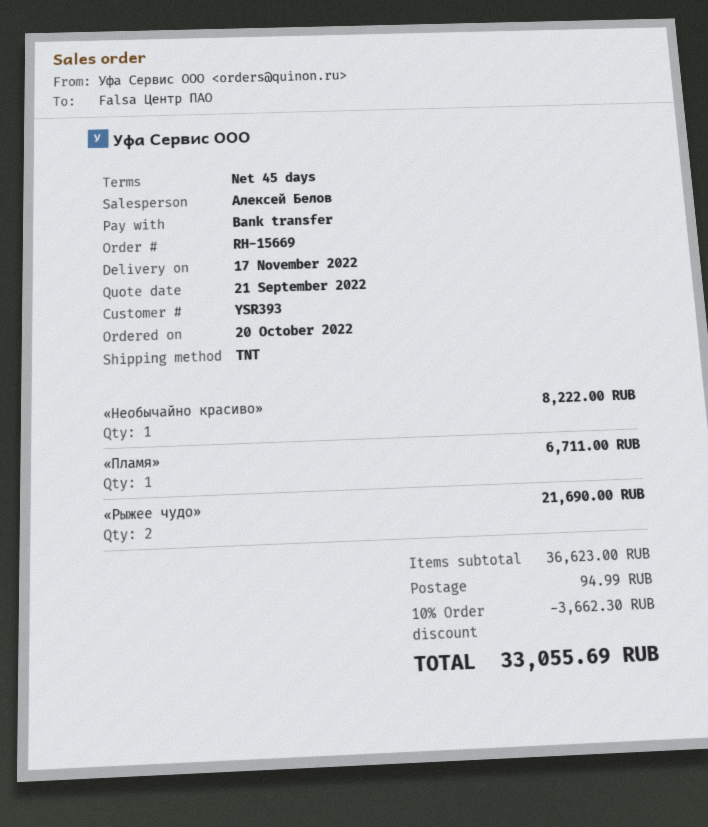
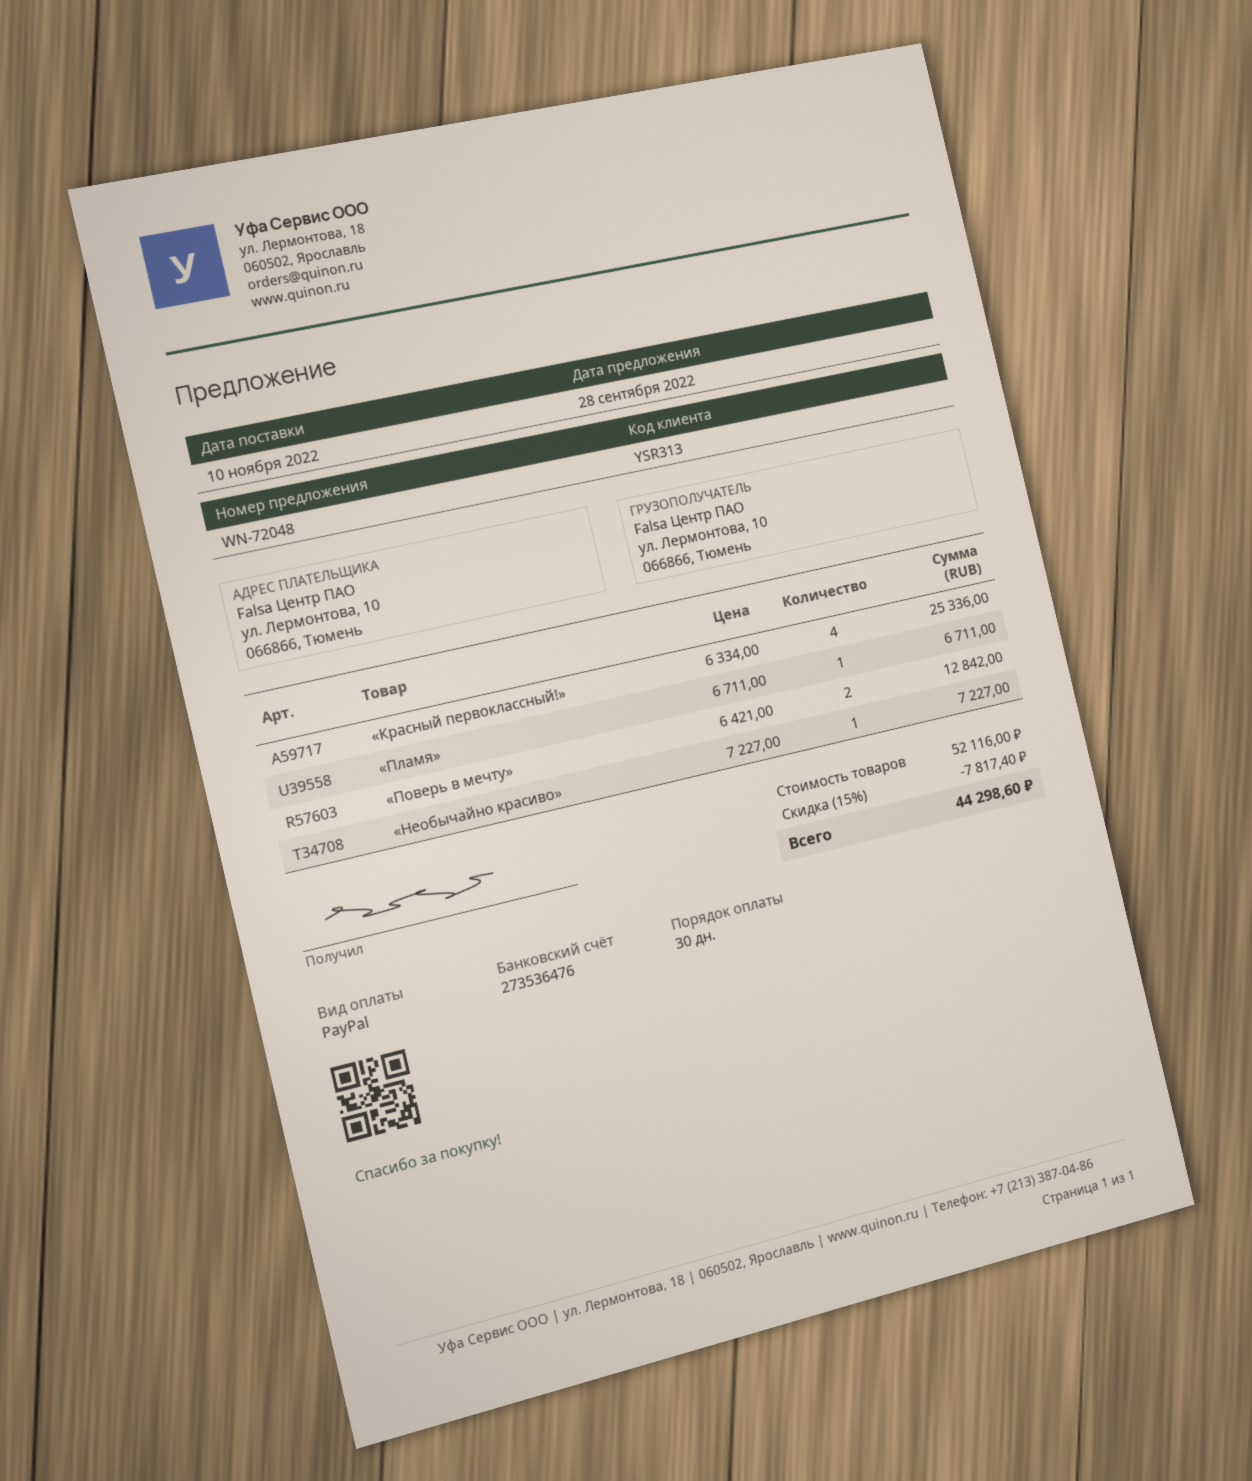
quote date: 2022-09-21 -> 2022-09-28
delivery date: 2022-11-17 -> 2022-11-10
payment terms: 45 days -> 30 days
customer number: YSR393 -> YSR313
payment method: bank transfer -> PayPal
«Необычайно красиво»: 1 for 8222.00 -> 1 for 7227.00
«Рыжее чудо»: 2 for 21690.00 -> none
«Красный первоклассный!»: none -> 4 for 25336.00
«Поверь в мечту»: none -> 2 for 12842.00
subtotal: 36623.00 -> 52116.00
discount: 10% = 3662.30 -> 15% = 7817.40
shipping: 94.99 -> none
total: 33055.69 -> 44298.60

